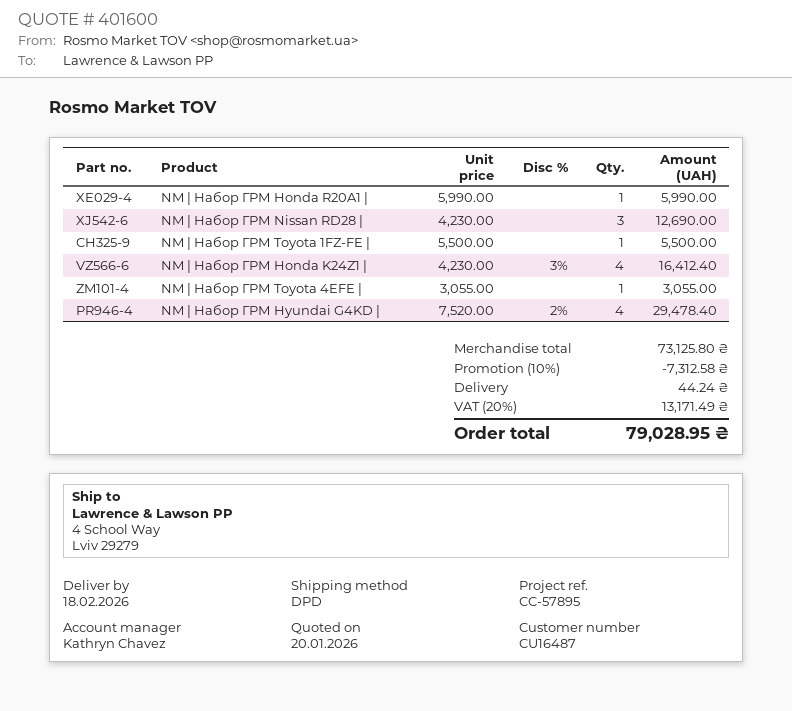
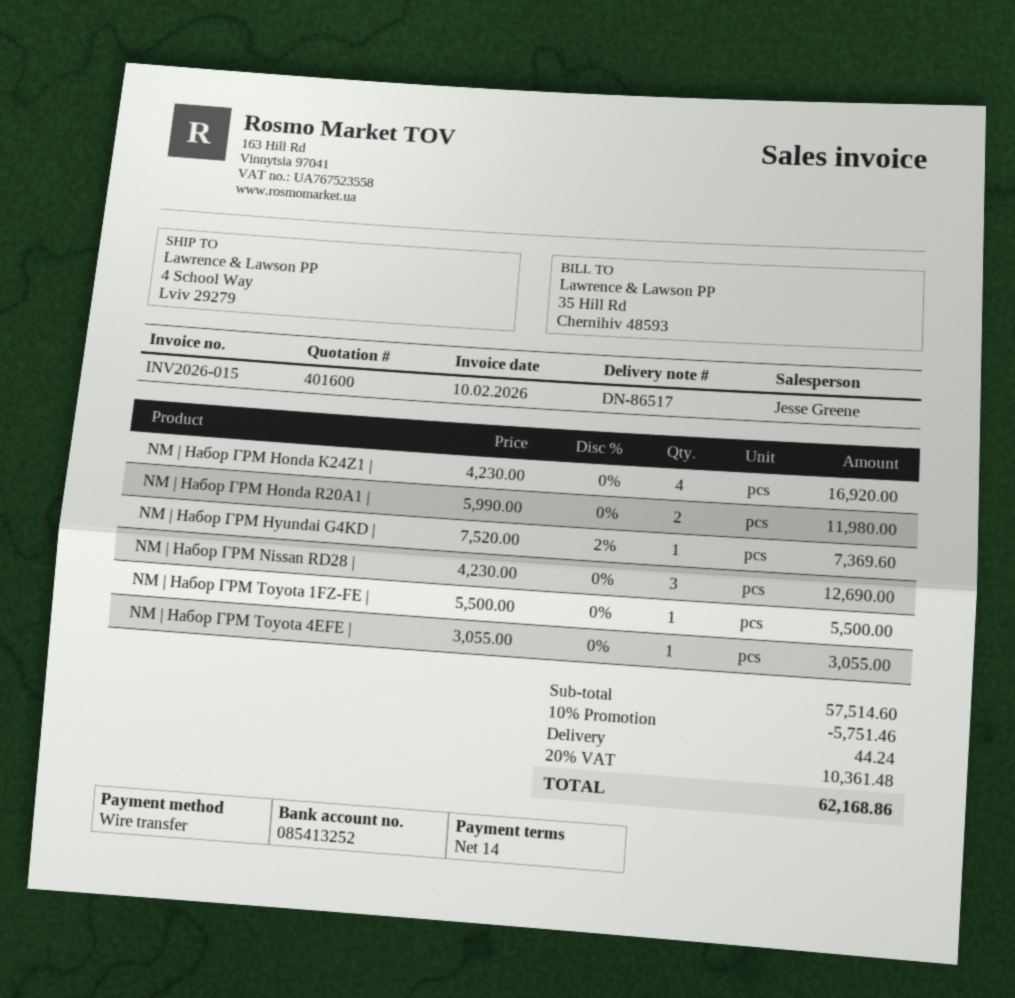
sales rep: Kathryn Chavez -> Jesse Greene
NM | Набор ГРМ Honda R20A1 |: 1 x 5990.00 = 5990.00 -> 2 x 5990.00 = 11980.00
NM | Набор ГРМ Honda K24Z1 |: 4 x 4230.00 - 3% = 16412.40 -> 4 x 4230.00 = 16920.00
NM | Набор ГРМ Hyundai G4KD |: 4 x 7520.00 - 2% = 29478.40 -> 1 x 7520.00 - 2% = 7369.60
subtotal: 73125.80 -> 57514.60
discount: 10% = 7312.58 -> 10% = 5751.46
tax: 20% = 13171.49 -> 20% = 10361.48
total: 79028.95 -> 62168.86

